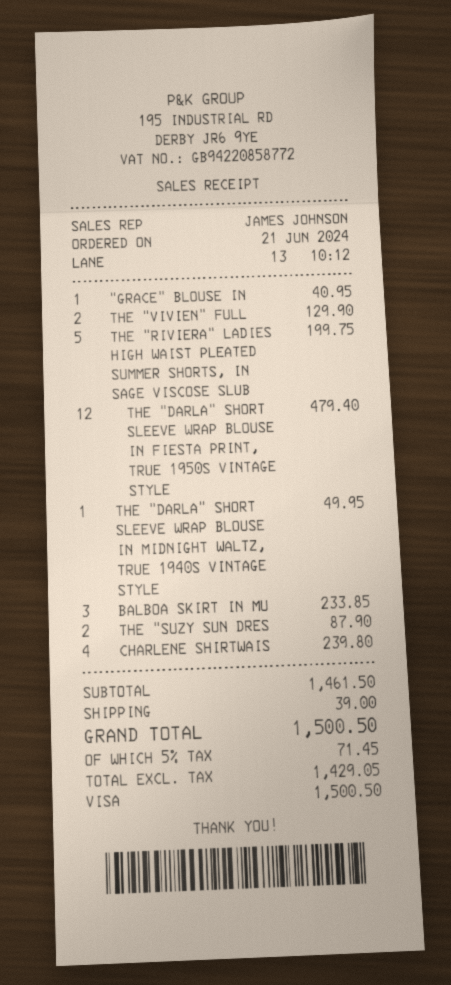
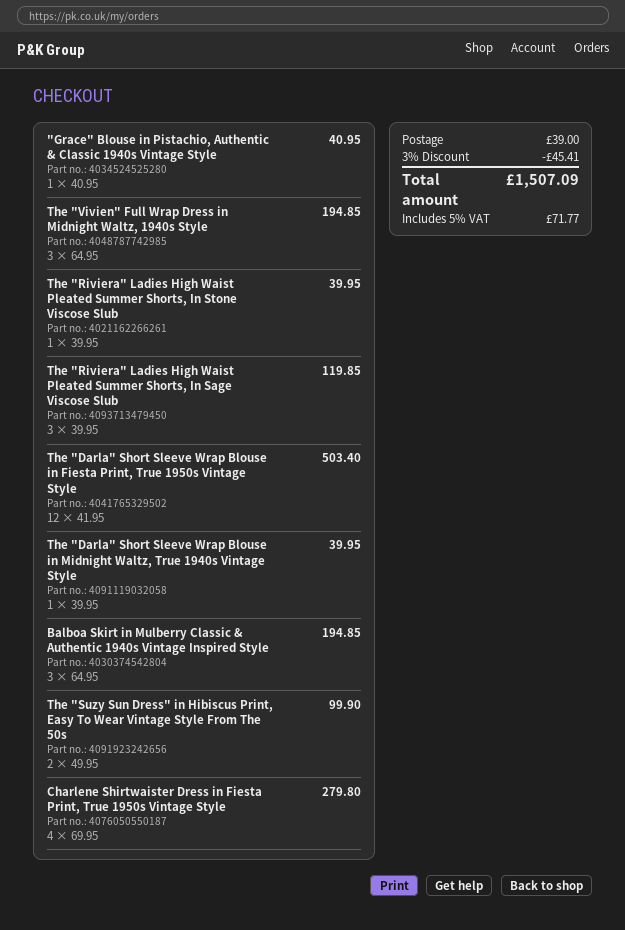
THE "VIVIEN" FULL: 2 for 129.90 -> 3 for 194.85
THE "RIVIERA" LADIES HIGH WAIST PLEATED SUMMER SHORTS, IN SAGE VISCOSE SLUB: 5 for 199.75 -> 3 for 119.85
THE "DARLA" SHORT SLEEVE WRAP BLOUSE IN FIESTA PRINT, TRUE 1950S VINTAGE STYLE: 12 for 479.40 -> 12 for 503.40
THE "DARLA" SHORT SLEEVE WRAP BLOUSE IN MIDNIGHT WALTZ, TRUE 1940S VINTAGE STYLE: 1 for 49.95 -> 1 for 39.95
BALBOA SKIRT IN MU: 3 for 233.85 -> 3 for 194.85
THE "SUZY SUN DRES: 2 for 87.90 -> 2 for 99.90
CHARLENE SHIRTWAIS: 4 for 239.80 -> 4 for 279.80
The "Riviera" Ladies High Waist Pleated Summer Shorts, In Stone Viscose Slub: none -> 1 for 39.95
discount: none -> 3% = 45.41
tax: 5% = 71.45 -> 5% = 71.77
total: 1500.50 -> 1507.09

